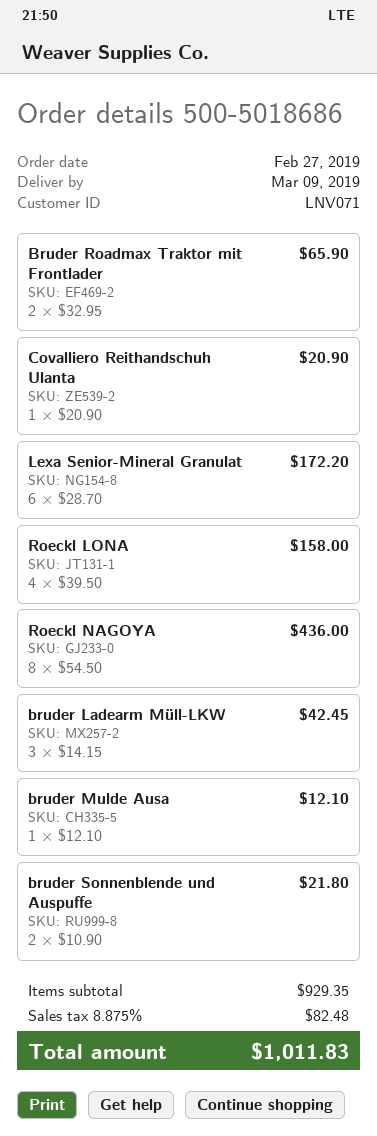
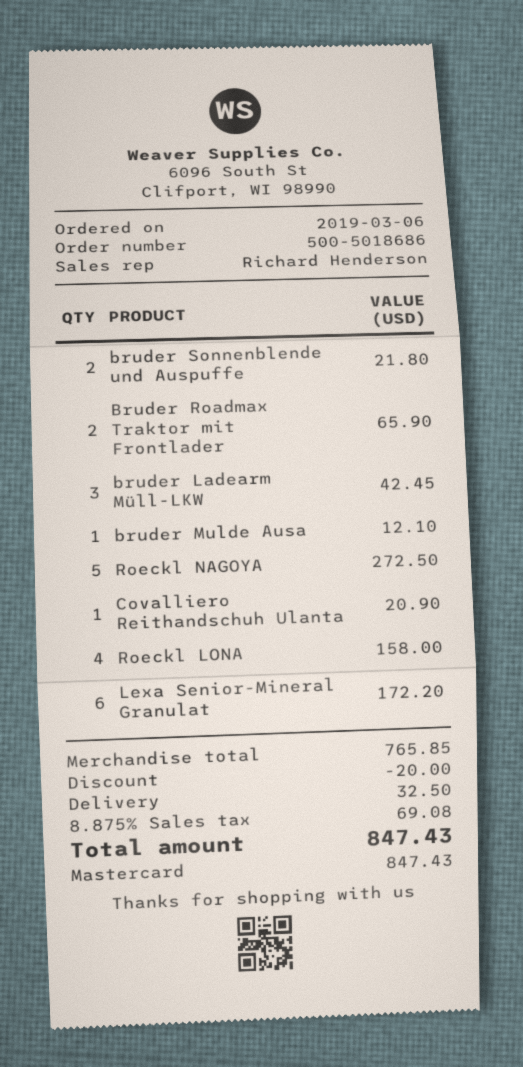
order date: 2019-02-27 -> 2019-03-06
Roeckl NAGOYA: 8 for 436.00 -> 5 for 272.50
subtotal: 929.35 -> 765.85
discount: none -> 20.00
shipping: none -> 32.50
tax: 8.875% = 82.48 -> 8.875% = 69.08
total: 1011.83 -> 847.43

